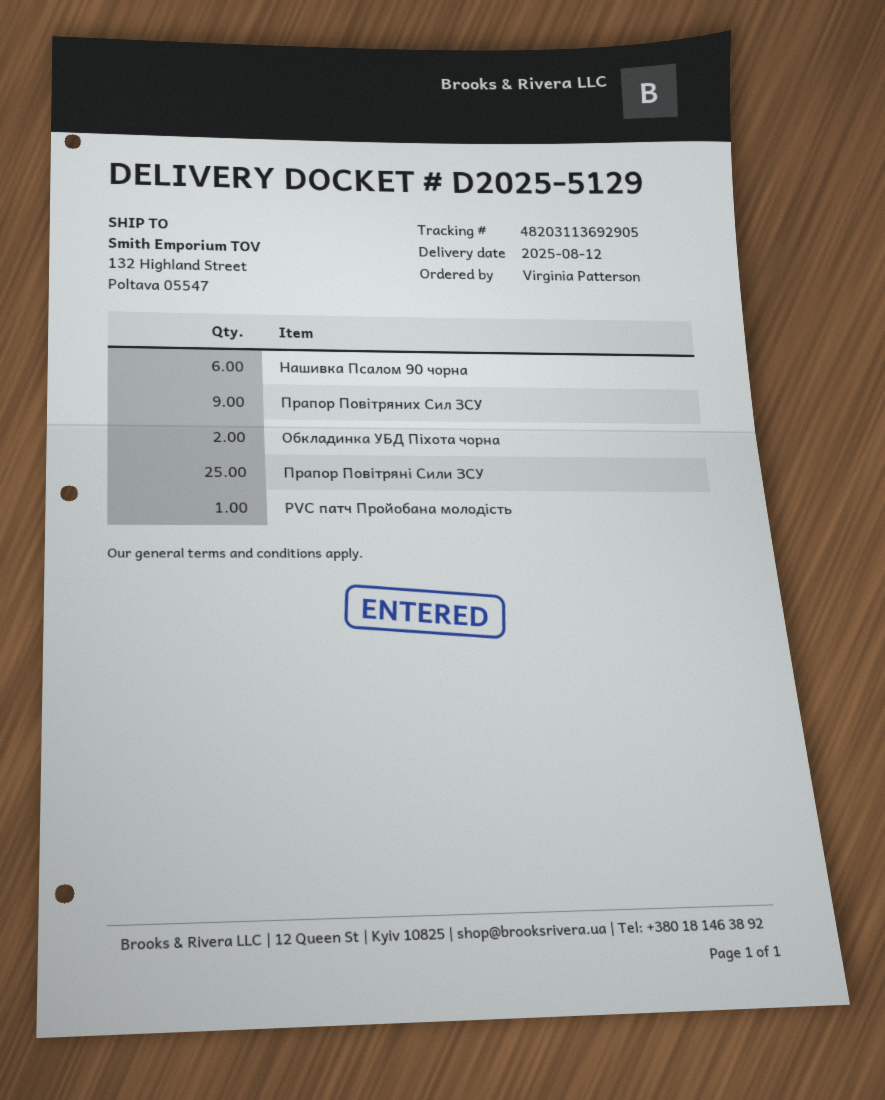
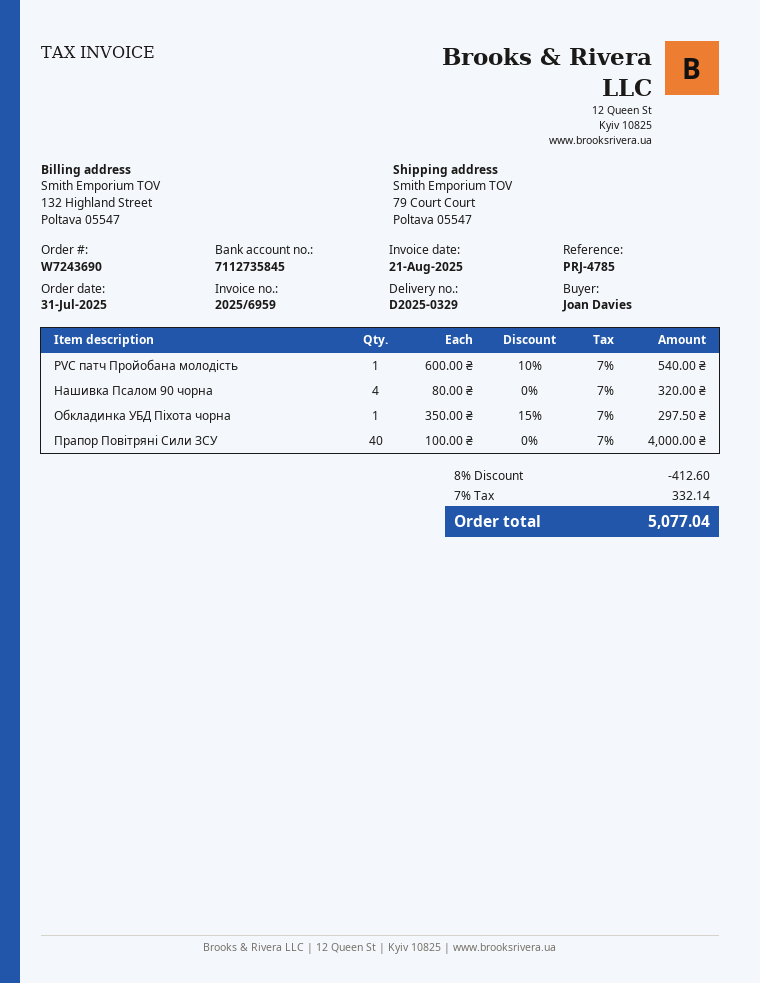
delivery note number: D2025-5129 -> D2025-0329
ordered by: Virginia Patterson -> Joan Davies
ship to: 132 Highland Street, Poltava 05547 -> 79 Court Court, Poltava 05547
Нашивка Псалом 90 чорна: 6 -> 4
Прапор Повітряних Сил ЗСУ: 9 -> none
Обкладинка УБД Піхота чорна: 2 -> 1
Прапор Повітряні Сили ЗСУ: 25 -> 40

